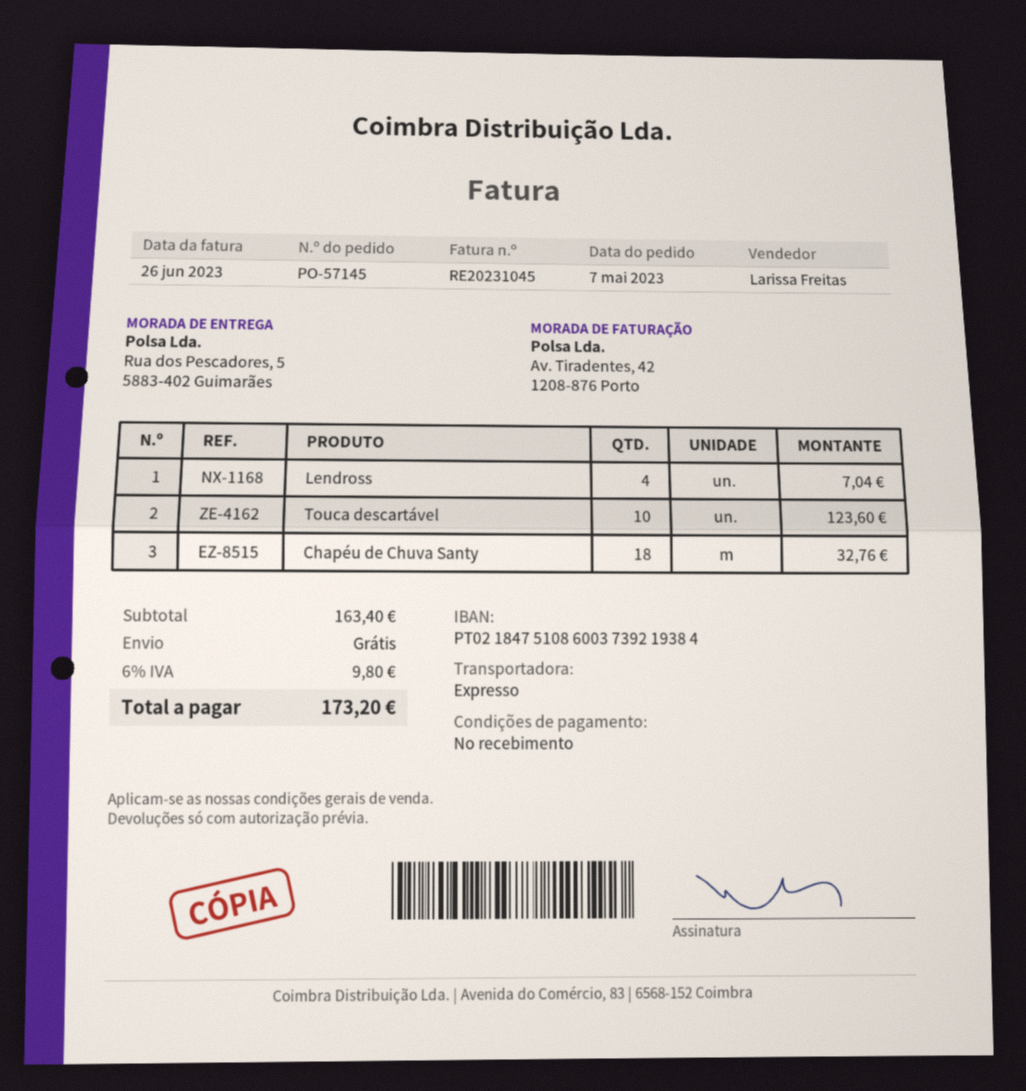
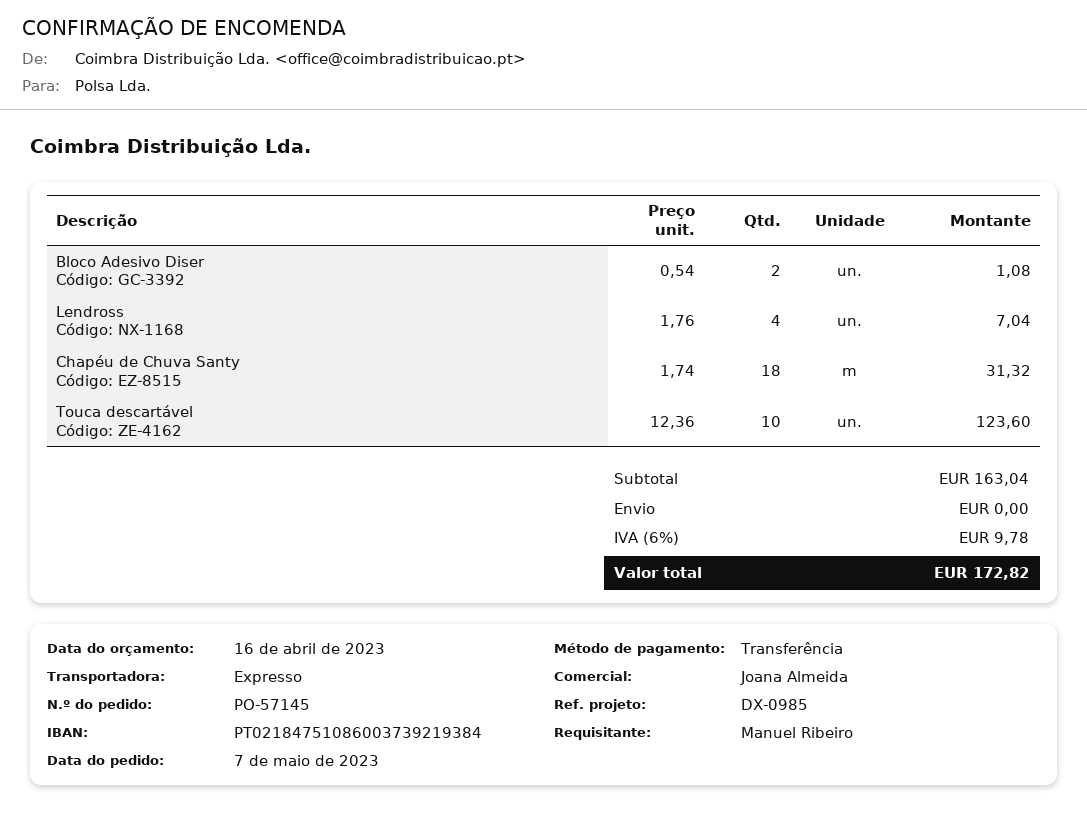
sales rep: Larissa Freitas -> Joana Almeida
Chapéu de Chuva Santy: 18 for 32.76 -> 18 for 31.32
Bloco Adesivo Diser: none -> 2 for 1.08
subtotal: 163.40 -> 163.04
tax: 6% = 9.80 -> 6% = 9.78
total: 173.20 -> 172.82

